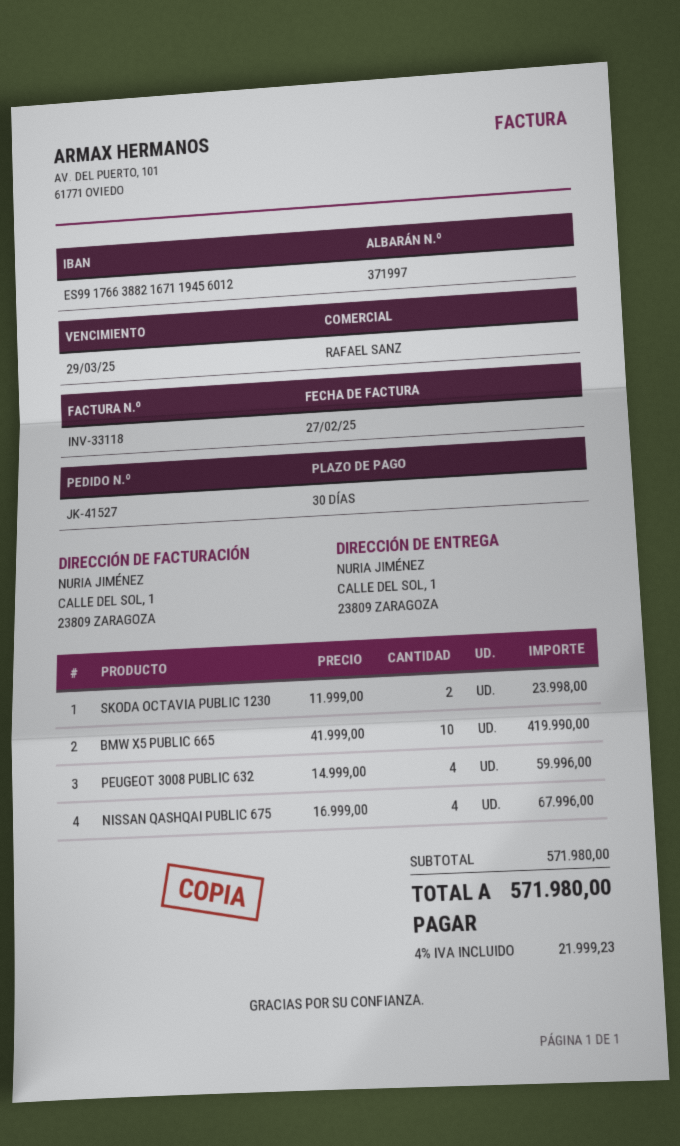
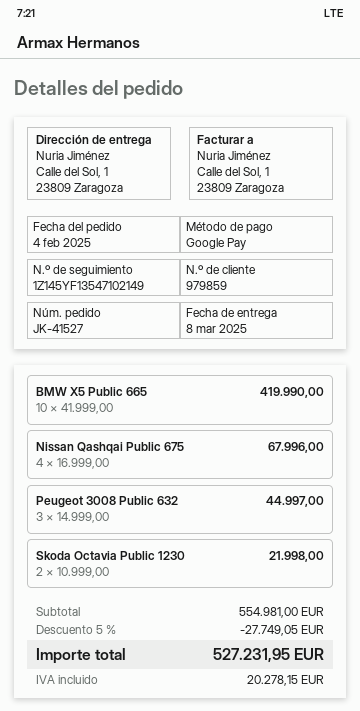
SKODA OCTAVIA PUBLIC 1230: 2 x 11999.00 = 23998.00 -> 2 x 10999.00 = 21998.00
PEUGEOT 3008 PUBLIC 632: 4 x 14999.00 = 59996.00 -> 3 x 14999.00 = 44997.00
subtotal: 571980.00 -> 554981.00
discount: none -> 5% = 27749.05
tax: 21999.23 -> 20278.15
total: 571980.00 -> 527231.95

